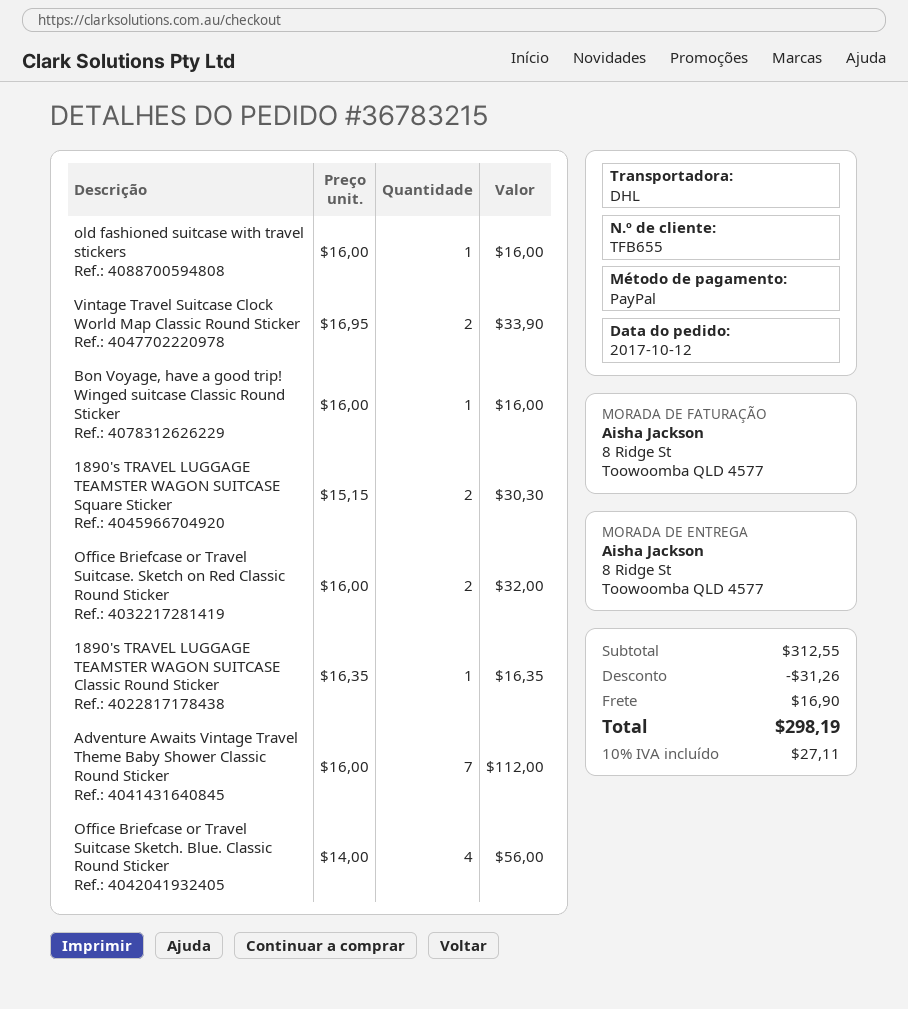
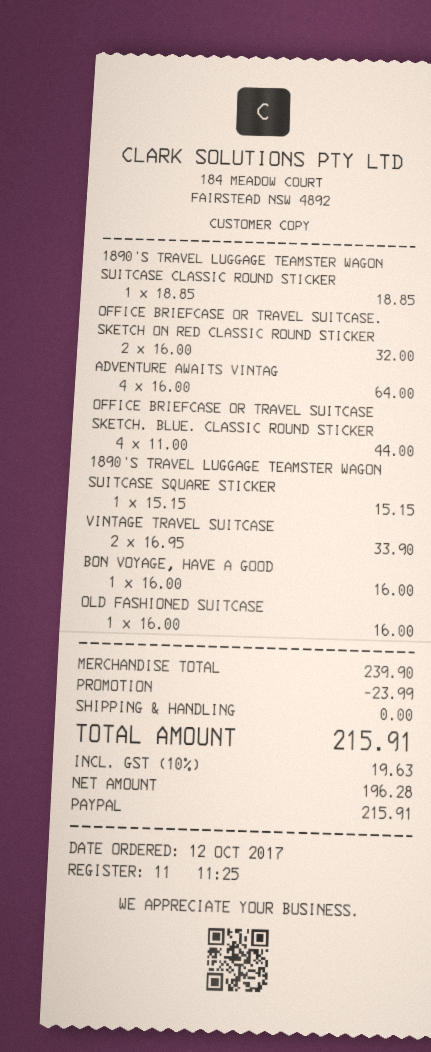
1890's TRAVEL LUGGAGE TEAMSTER WAGON SUITCASE Square Sticker: 2 x 15.15 = 30.30 -> 1 x 15.15 = 15.15
1890's TRAVEL LUGGAGE TEAMSTER WAGON SUITCASE Classic Round Sticker: 1 x 16.35 = 16.35 -> 1 x 18.85 = 18.85
Adventure Awaits Vintage Travel Theme Baby Shower Classic Round Sticker: 7 x 16.00 = 112.00 -> 4 x 16.00 = 64.00
Office Briefcase or Travel Suitcase Sketch. Blue. Classic Round Sticker: 4 x 14.00 = 56.00 -> 4 x 11.00 = 44.00
subtotal: 312.55 -> 239.90
discount: 31.26 -> 23.99
shipping: 16.90 -> 0.00
tax: 10% = 27.11 -> 10% = 19.63
total: 298.19 -> 215.91

